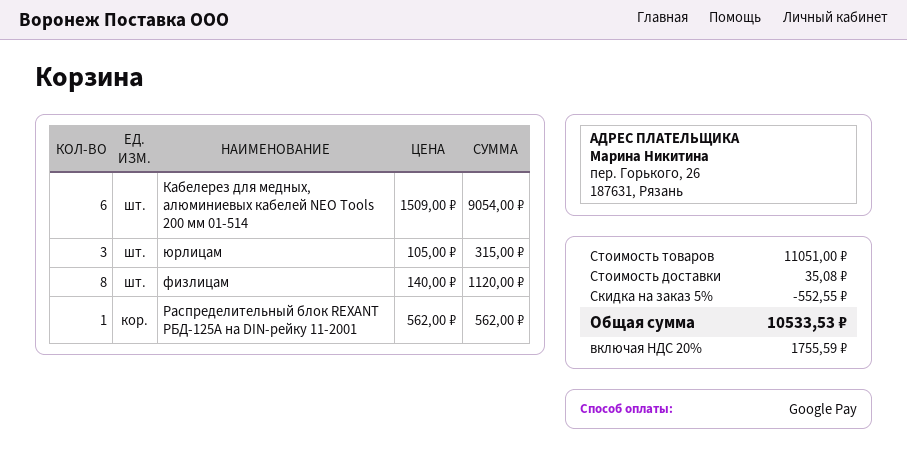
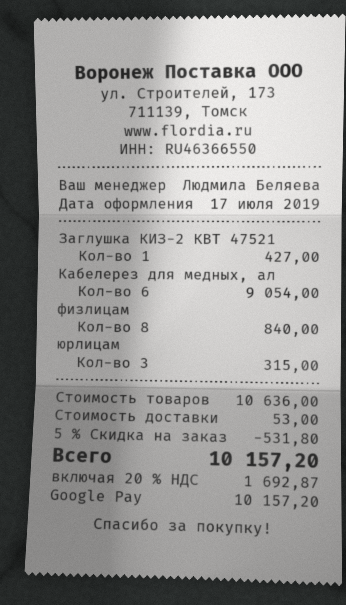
физлицам: 8 for 1120.00 -> 8 for 840.00
Распределительный блок REXANT РБД-125А на DIN-рейку 11-2001: 1 for 562.00 -> none
Заглушка КИЗ-2 КВТ 47521: none -> 1 for 427.00
subtotal: 11051.00 -> 10636.00
discount: 5% = 552.55 -> 5% = 531.80
shipping: 35.08 -> 53.00
tax: 20% = 1755.59 -> 20% = 1692.87
total: 10533.53 -> 10157.20

